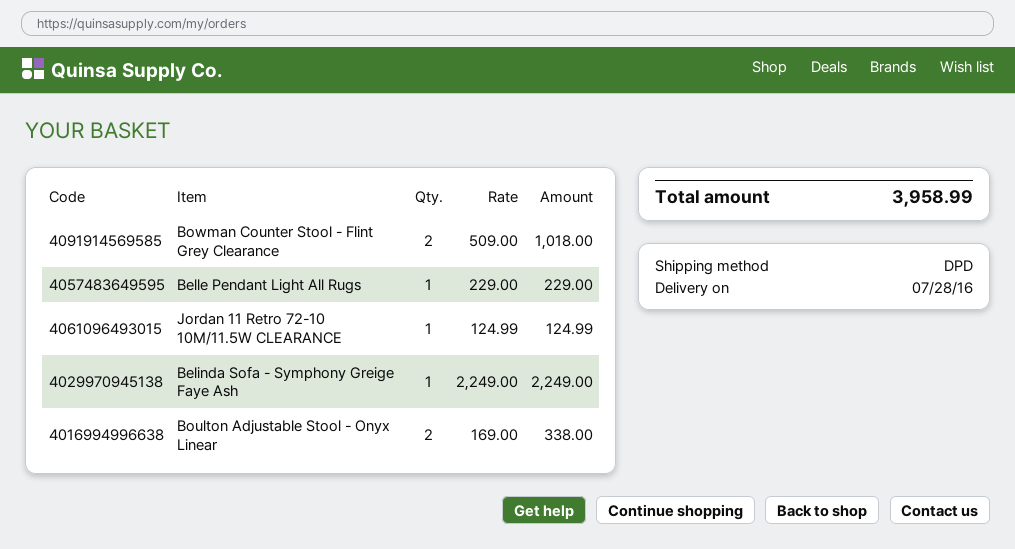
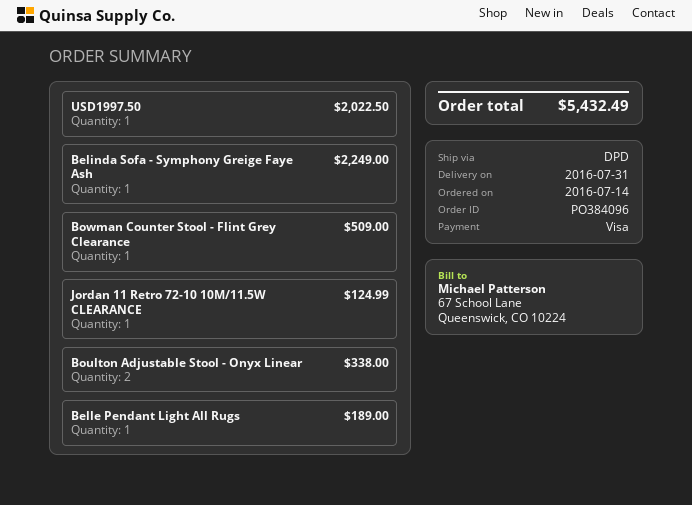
delivery date: 2016-07-28 -> 2016-07-31
Bowman Counter Stool - Flint Grey Clearance: 2 for 1018.00 -> 1 for 509.00
Belle Pendant Light All Rugs: 1 for 229.00 -> 1 for 189.00
USD1997.50: none -> 1 for 2022.50
total: 3958.99 -> 5432.49

